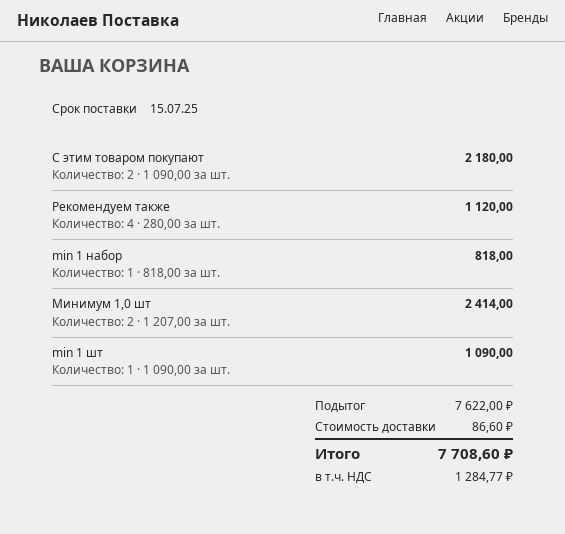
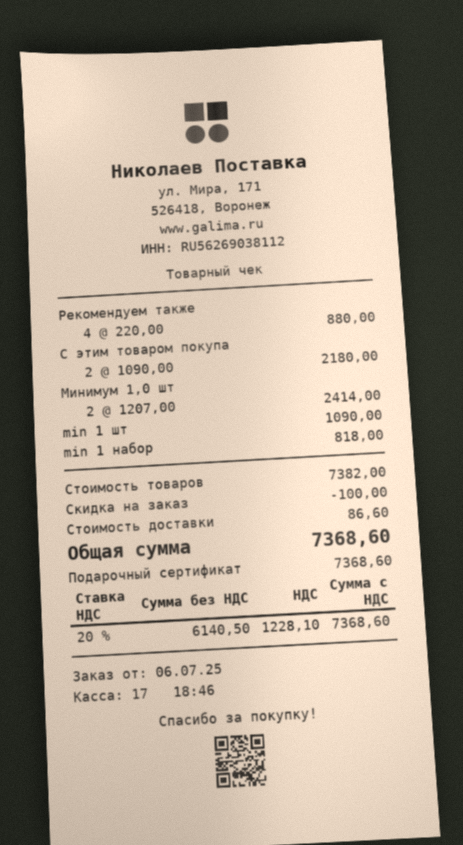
Рекомендуем также: 4 x 280.00 = 1120.00 -> 4 x 220.00 = 880.00
subtotal: 7622.00 -> 7382.00
discount: none -> 100.00
tax: 1284.77 -> 1228.10
total: 7708.60 -> 7368.60

